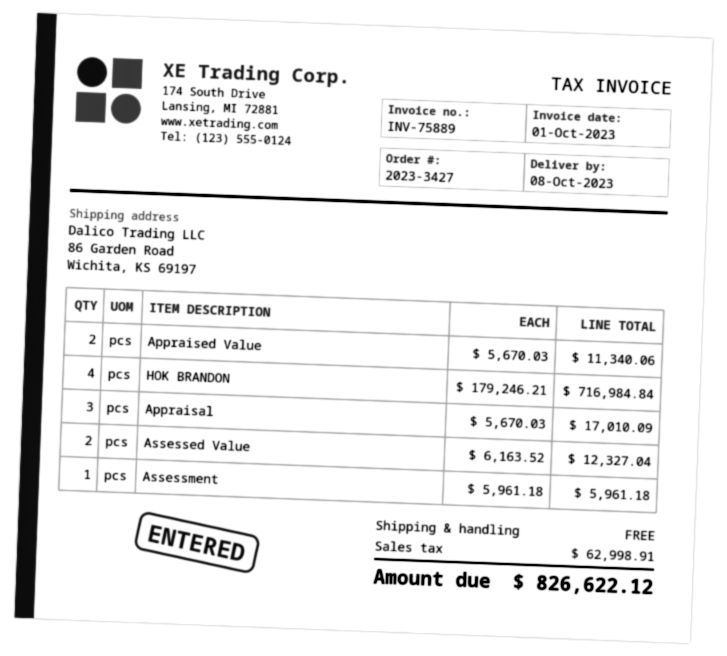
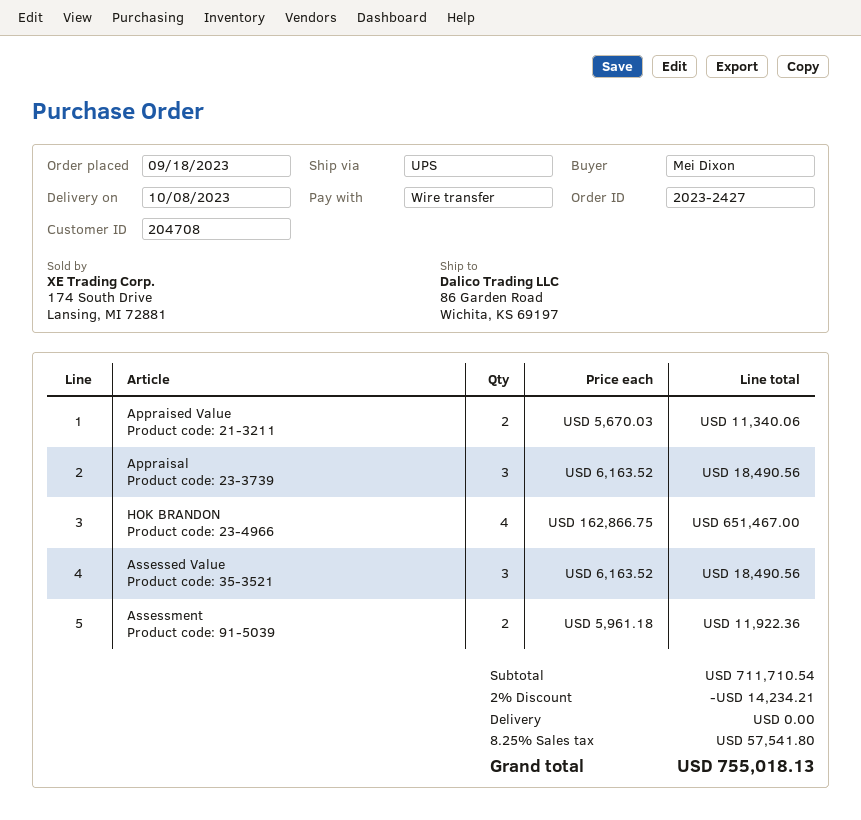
order number: 2023-3427 -> 2023-2427
HOK BRANDON: 4 x 179246.21 = 716984.84 -> 4 x 162866.75 = 651467.00
Appraisal: 3 x 5670.03 = 17010.09 -> 3 x 6163.52 = 18490.56
Assessed Value: 2 x 6163.52 = 12327.04 -> 3 x 6163.52 = 18490.56
Assessment: 1 x 5961.18 = 5961.18 -> 2 x 5961.18 = 11922.36
discount: none -> 2% = 14234.21
tax: 62998.91 -> 57541.80
total: 826622.12 -> 755018.13

